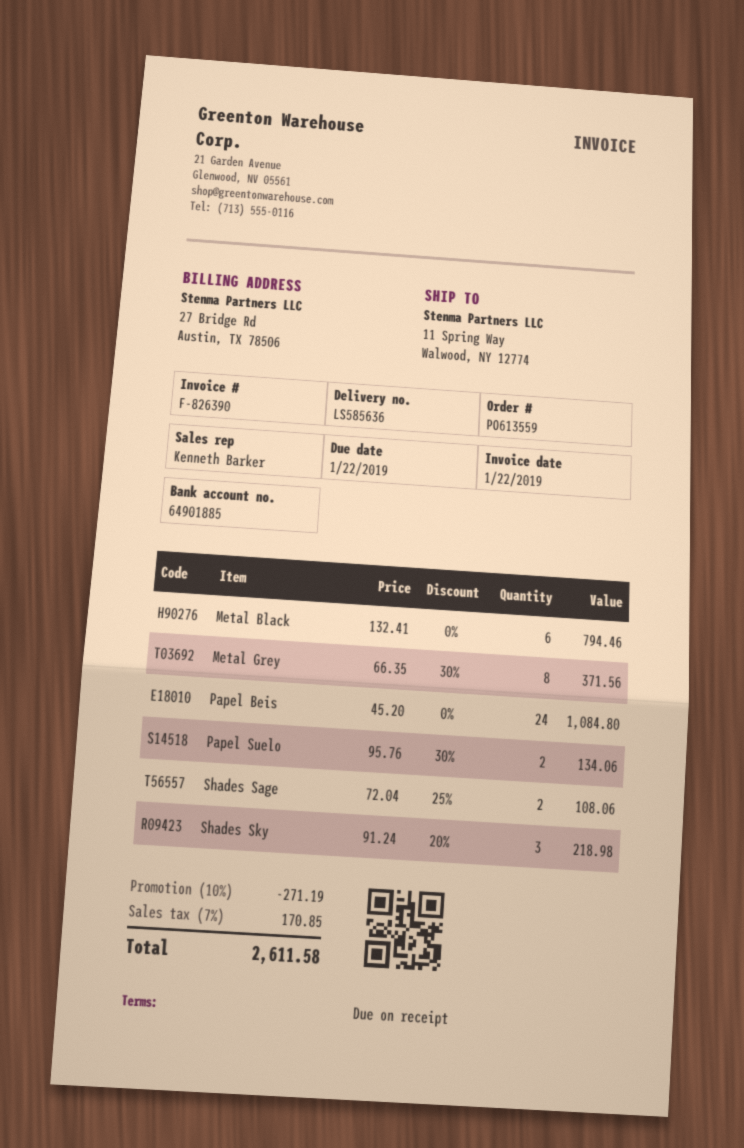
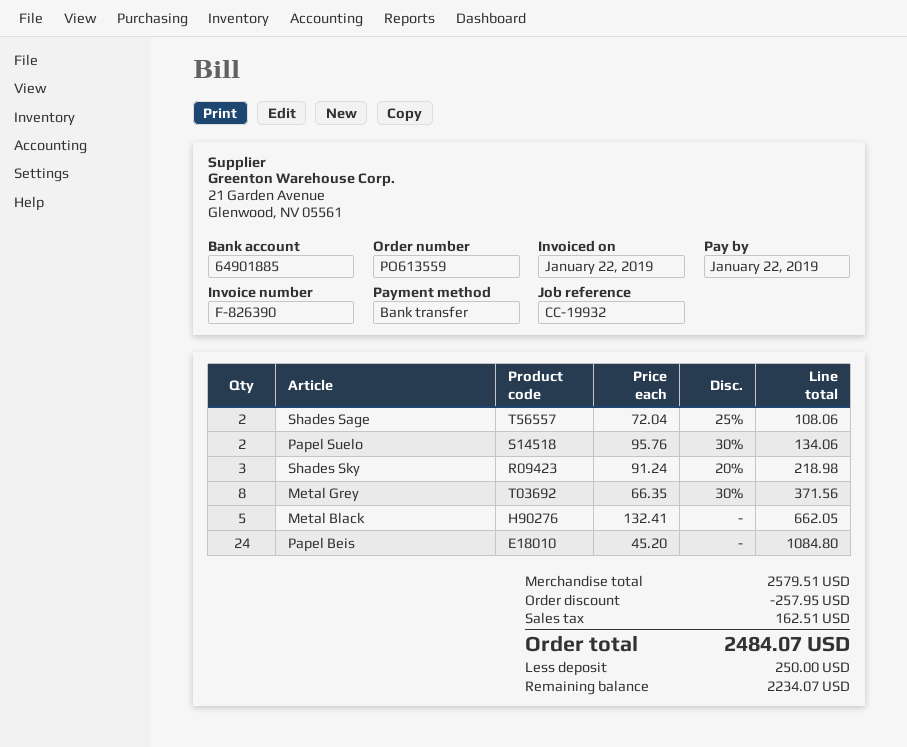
Metal Black: 6 x 132.41 = 794.46 -> 5 x 132.41 = 662.05
discount: 271.19 -> 257.95
tax: 170.85 -> 162.51
total: 2611.58 -> 2484.07

